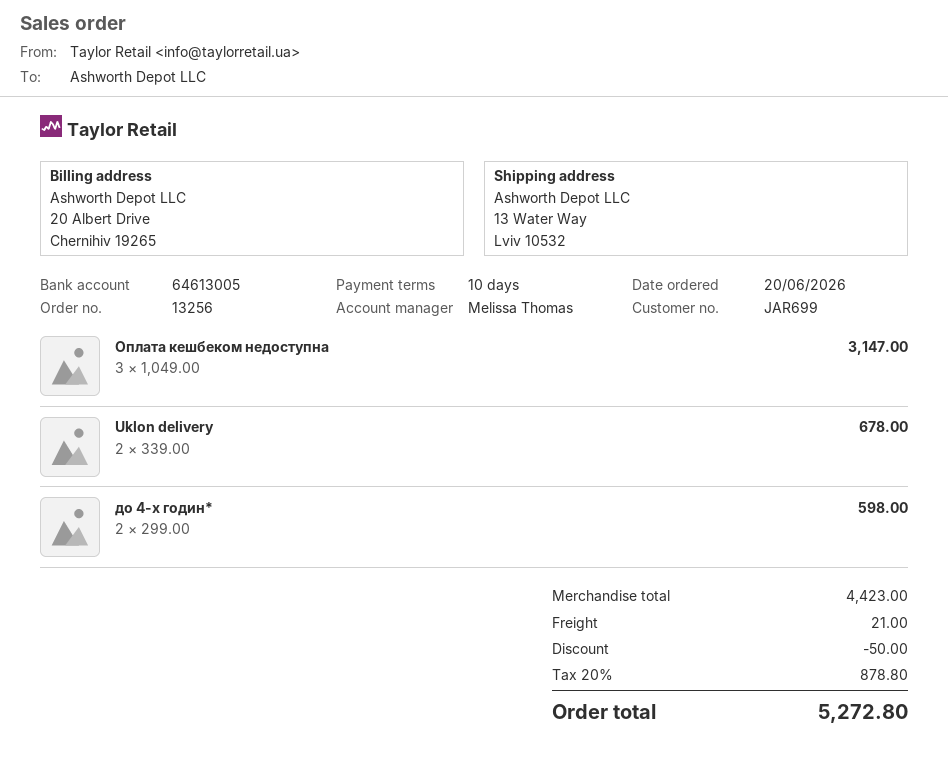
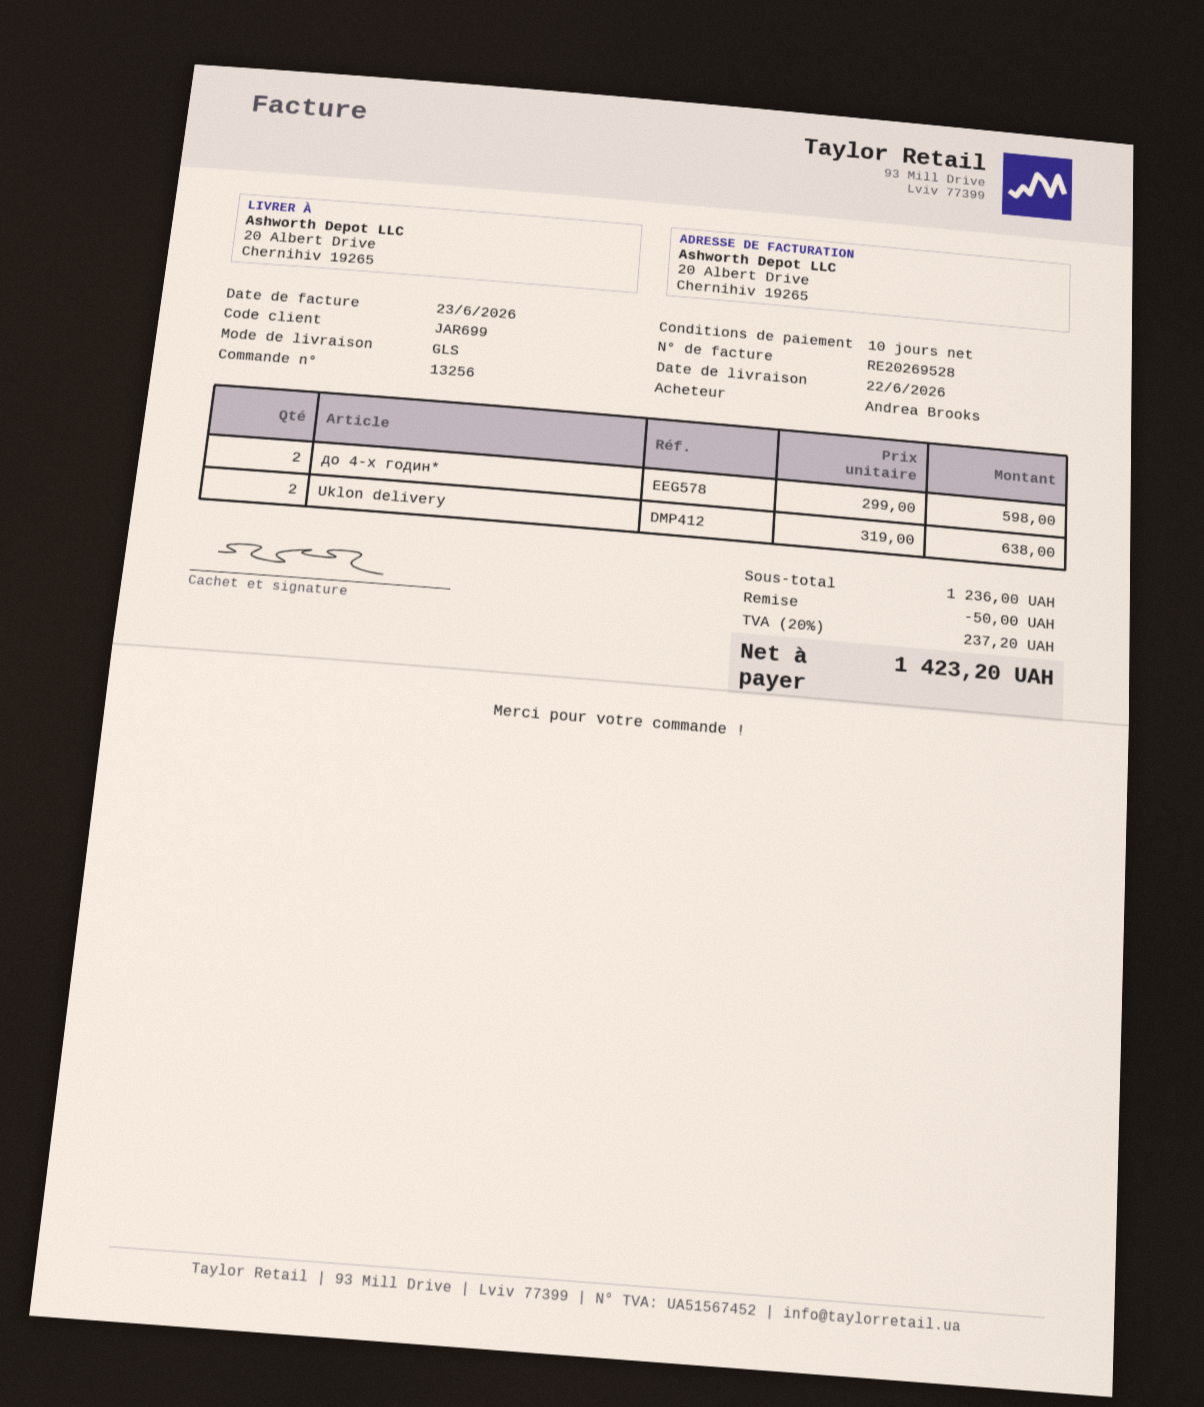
ship to: 13 Water Way, Lviv 10532 -> 20 Albert Drive, Chernihiv 19265
Оплата кешбеком недоступна: 3 x 1049.00 = 3147.00 -> none
Uklon delivery: 2 x 339.00 = 678.00 -> 2 x 319.00 = 638.00
subtotal: 4423.00 -> 1236.00
shipping: 21.00 -> none
tax: 20% = 878.80 -> 20% = 237.20
total: 5272.80 -> 1423.20

